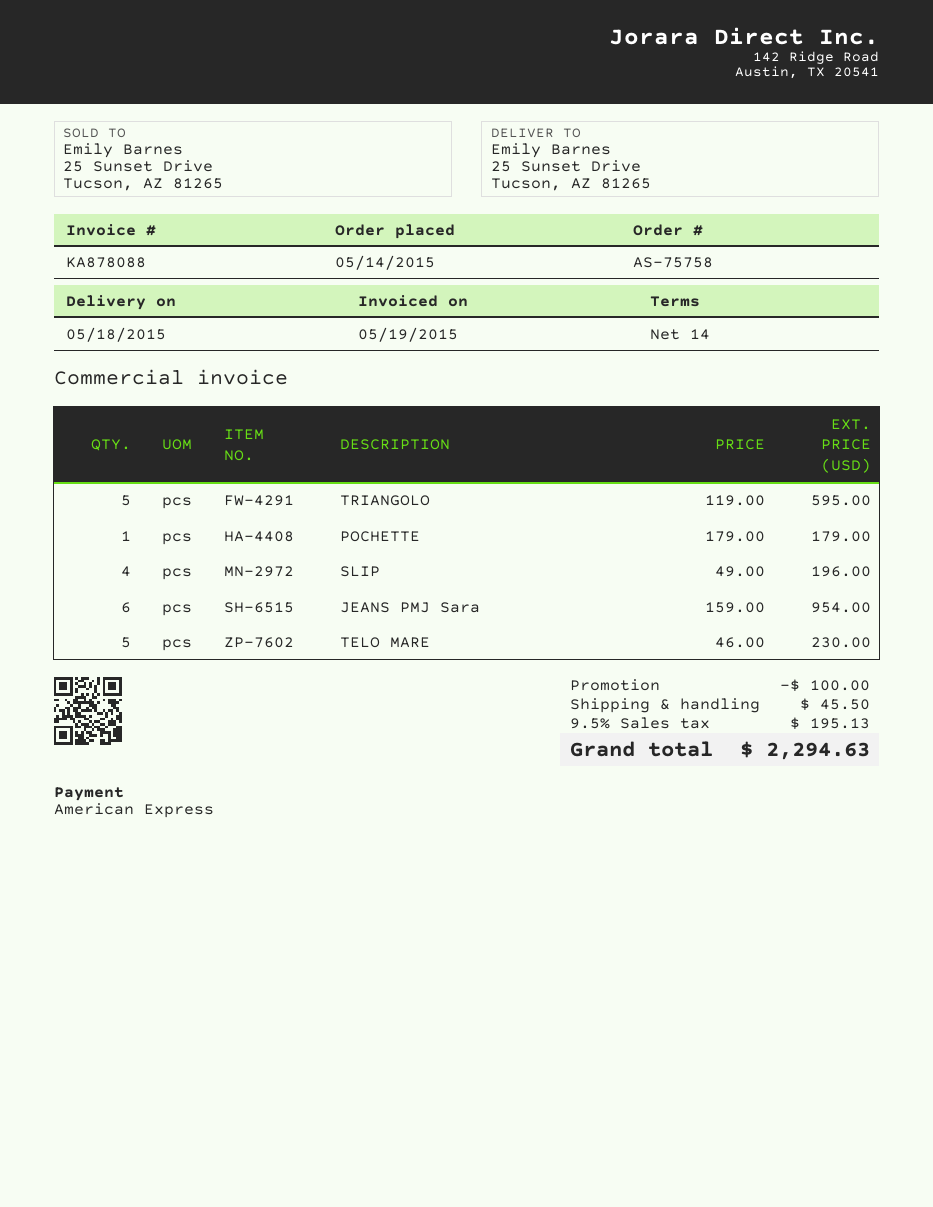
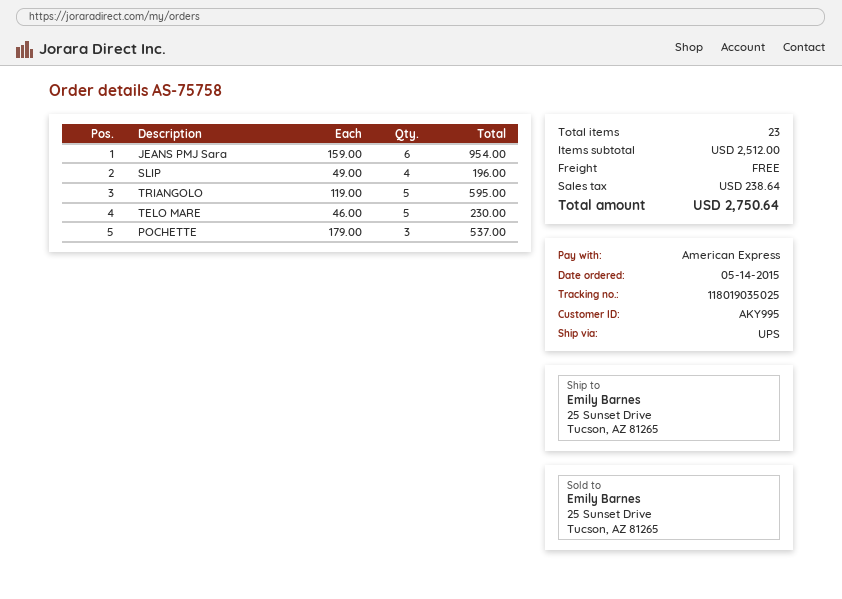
POCHETTE: 1 x 179.00 = 179.00 -> 3 x 179.00 = 537.00
discount: 100.00 -> none
shipping: 45.50 -> 0.00
tax: 195.13 -> 238.64
total: 2294.63 -> 2750.64

